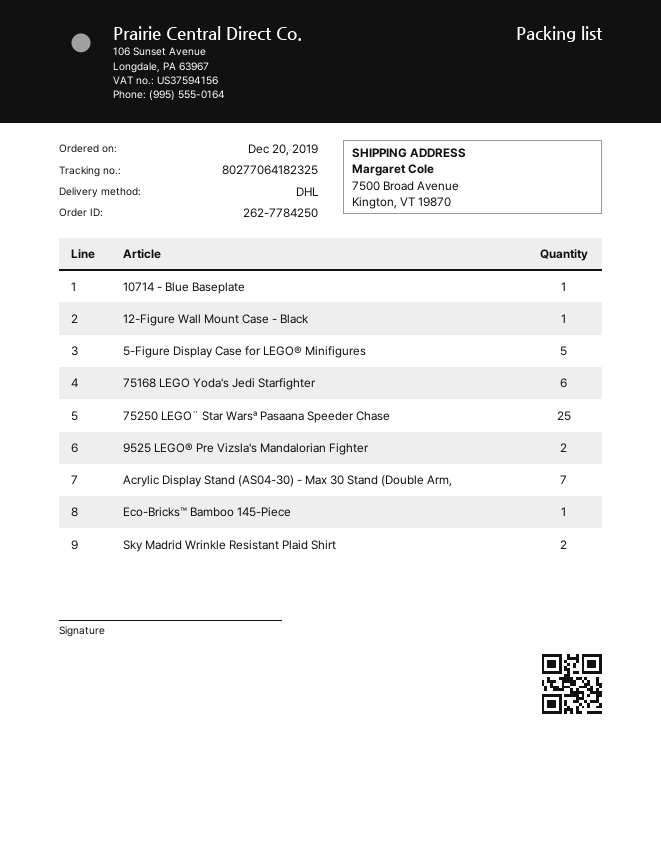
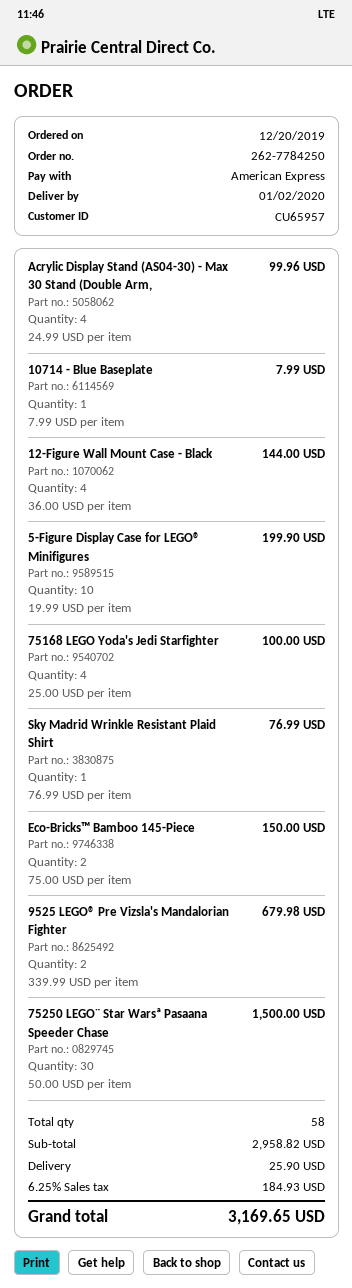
12-Figure Wall Mount Case - Black: 1 -> 4
5-Figure Display Case for LEGO® Minifigures: 5 -> 10
75168 LEGO Yoda's Jedi Starfighter: 6 -> 4
75250 LEGO¨ Star Warsª Pasaana Speeder Chase: 25 -> 30
Acrylic Display Stand (AS04-30) - Max 30 Stand (Double Arm,: 7 -> 4
Eco-Bricks™ Bamboo 145-Piece: 1 -> 2
Sky Madrid Wrinkle Resistant Plaid Shirt: 2 -> 1

